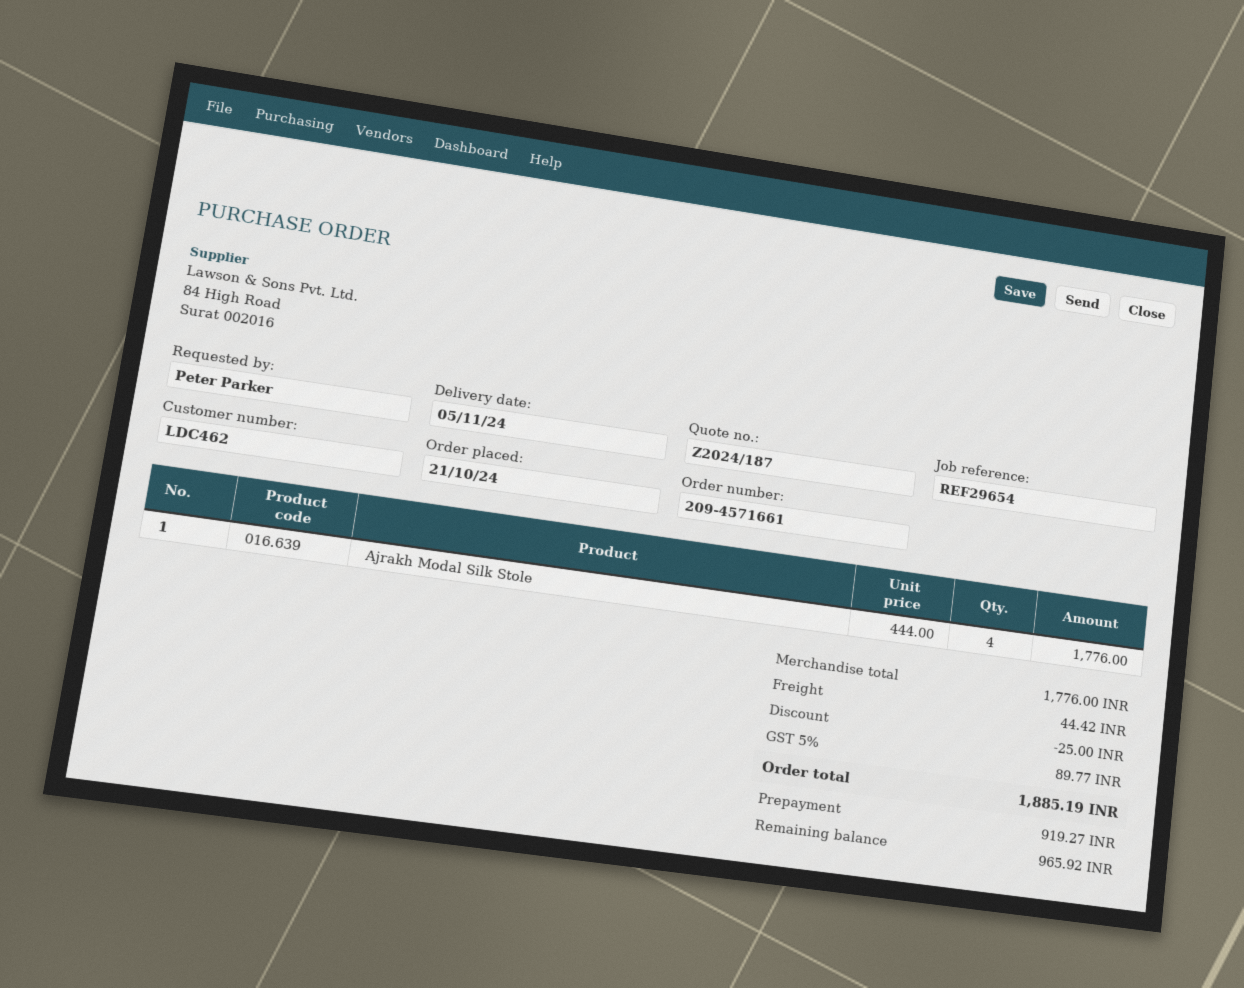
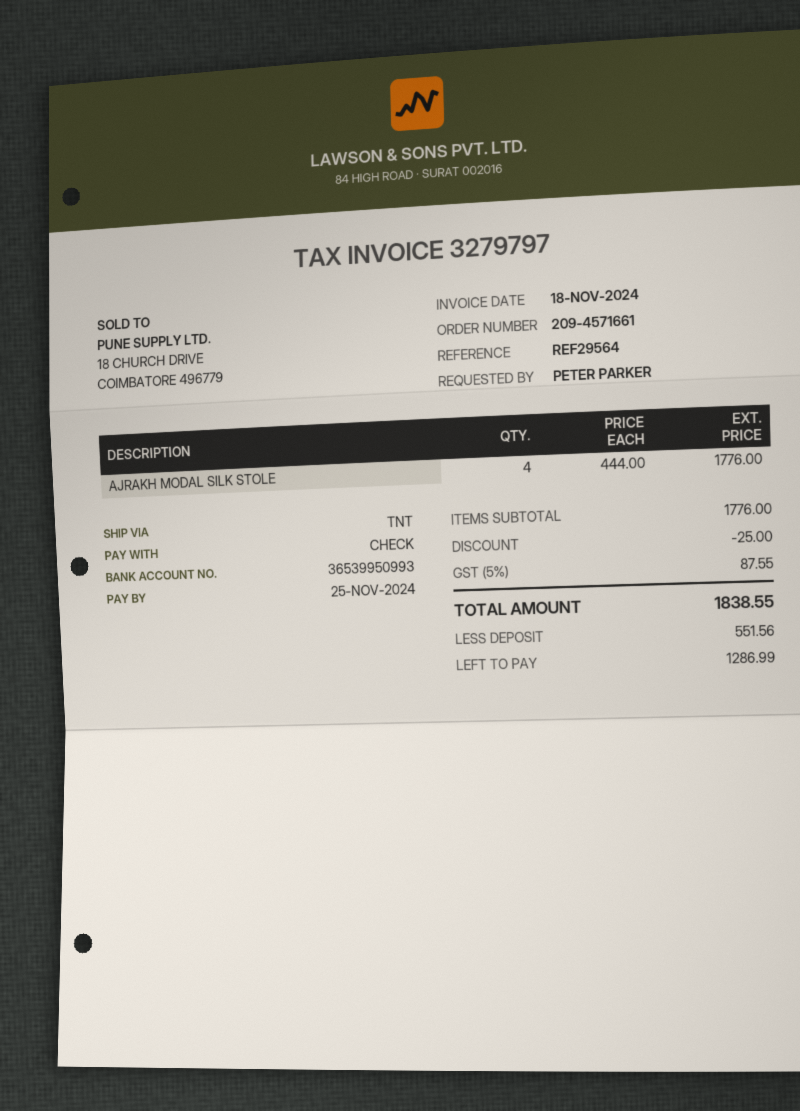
reference: REF29654 -> REF29564
shipping: 44.42 -> none
tax: 5% = 89.77 -> 5% = 87.55
total: 1885.19 -> 1838.55
deposit: 919.27 -> 551.56
balance: 965.92 -> 1286.99

